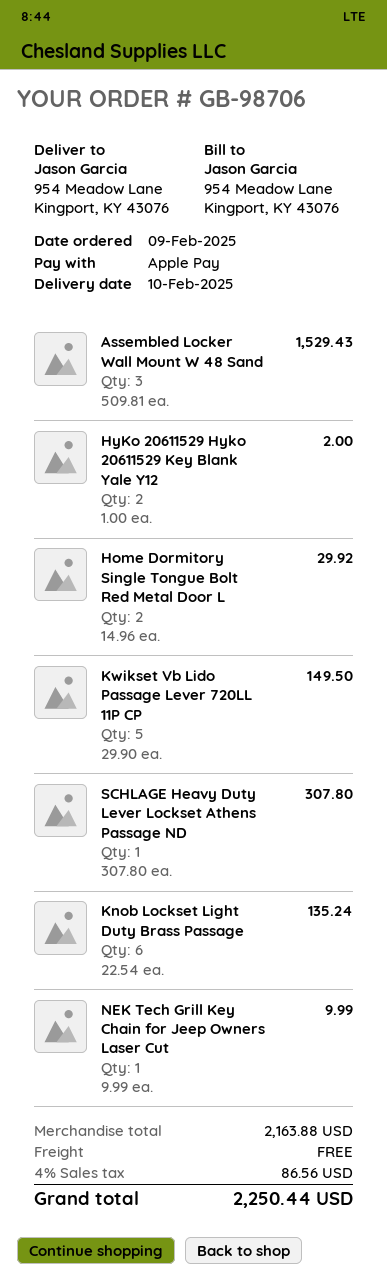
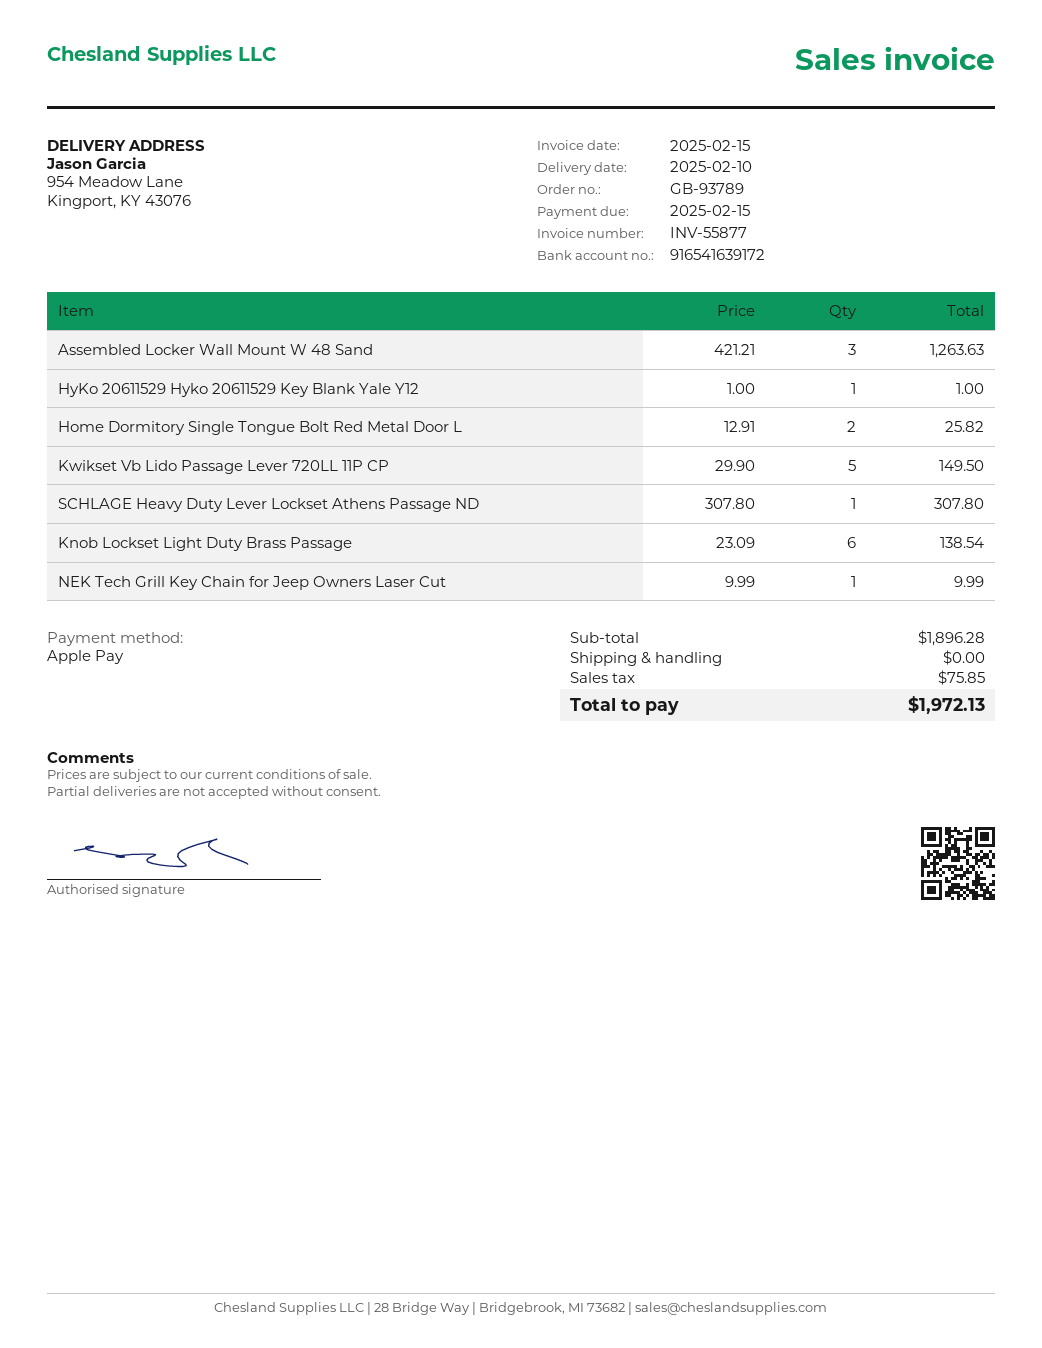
order number: GB-98706 -> GB-93789
Assembled Locker Wall Mount W 48 Sand: 3 x 509.81 = 1529.43 -> 3 x 421.21 = 1263.63
HyKo 20611529 Hyko 20611529 Key Blank Yale Y12: 2 x 1.00 = 2.00 -> 1 x 1.00 = 1.00
Home Dormitory Single Tongue Bolt Red Metal Door L: 2 x 14.96 = 29.92 -> 2 x 12.91 = 25.82
Knob Lockset Light Duty Brass Passage: 6 x 22.54 = 135.24 -> 6 x 23.09 = 138.54
subtotal: 2163.88 -> 1896.28
tax: 86.56 -> 75.85
total: 2250.44 -> 1972.13

